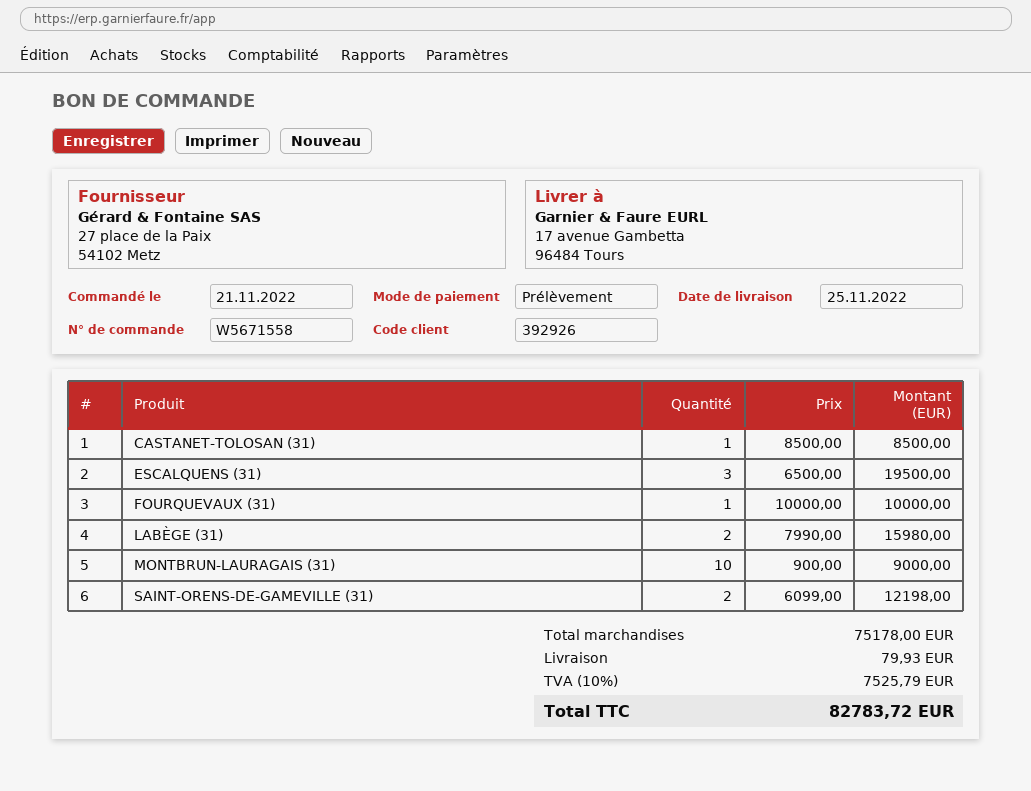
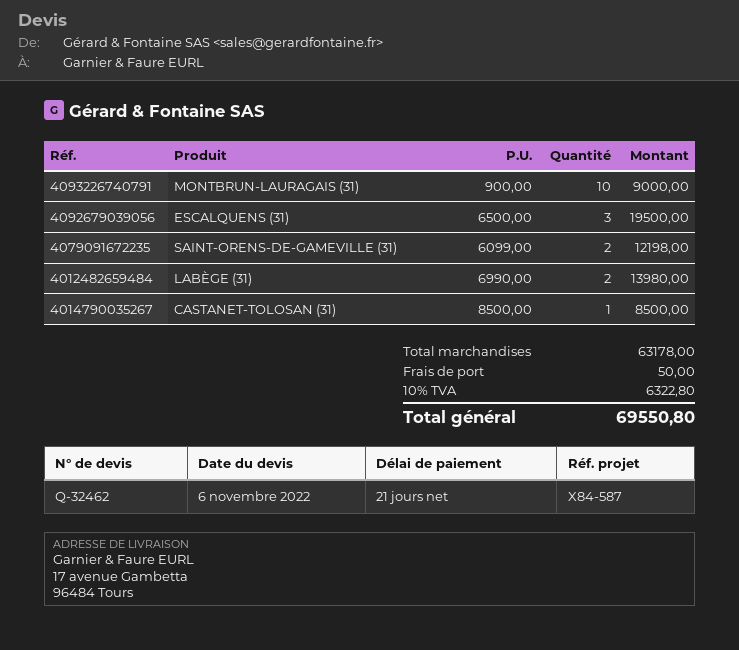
FOURQUEVAUX (31): 1 x 10000.00 = 10000.00 -> none
LABÈGE (31): 2 x 7990.00 = 15980.00 -> 2 x 6990.00 = 13980.00
subtotal: 75178.00 -> 63178.00
shipping: 79.93 -> 50.00
tax: 10% = 7525.79 -> 10% = 6322.80
total: 82783.72 -> 69550.80

